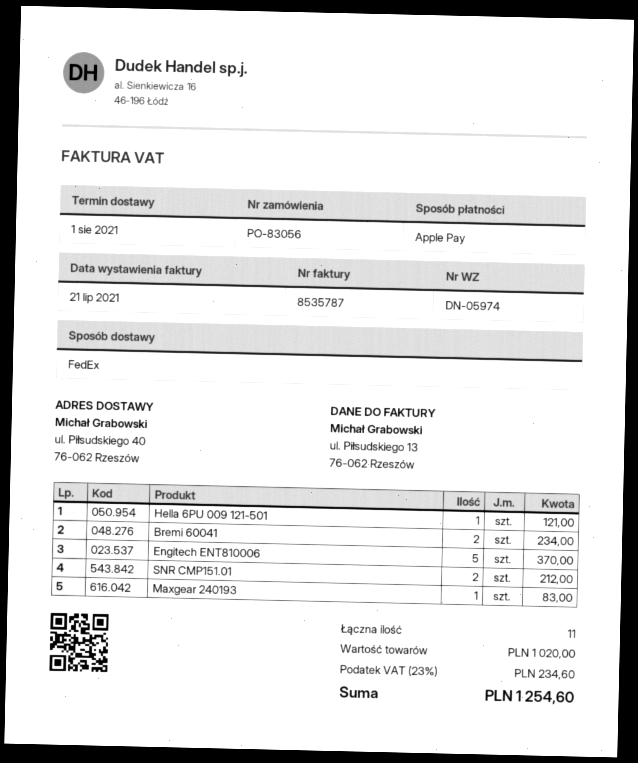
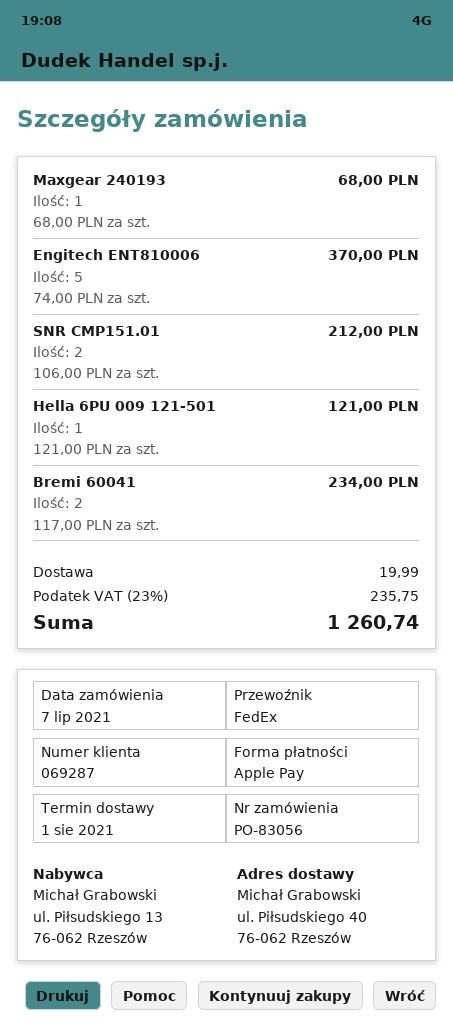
Maxgear 240193: 1 for 83.00 -> 1 for 68.00
shipping: none -> 19.99
tax: 23% = 234.60 -> 23% = 235.75
total: 1254.60 -> 1260.74

